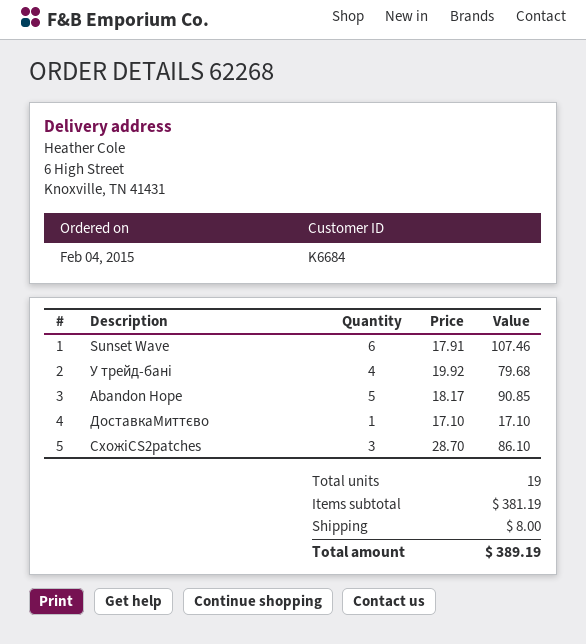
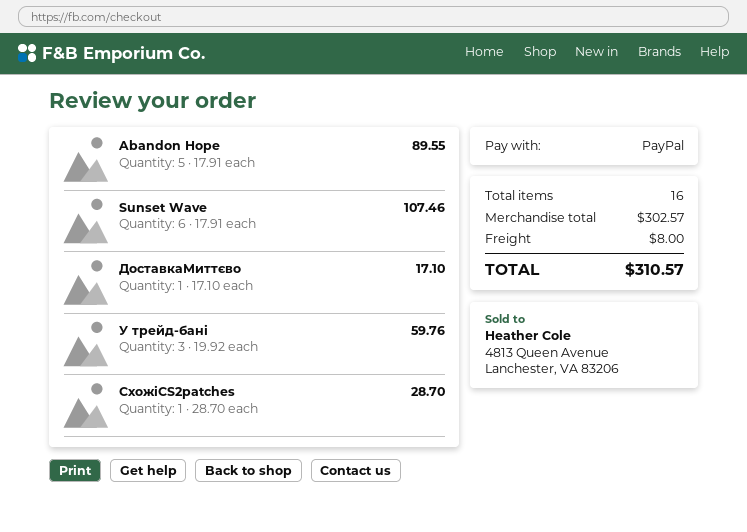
У трейд-бані: 4 x 19.92 = 79.68 -> 3 x 19.92 = 59.76
Abandon Hope: 5 x 18.17 = 90.85 -> 5 x 17.91 = 89.55
СхожіCS2patches: 3 x 28.70 = 86.10 -> 1 x 28.70 = 28.70
total quantity: 19 -> 16
subtotal: 381.19 -> 302.57
total: 389.19 -> 310.57

